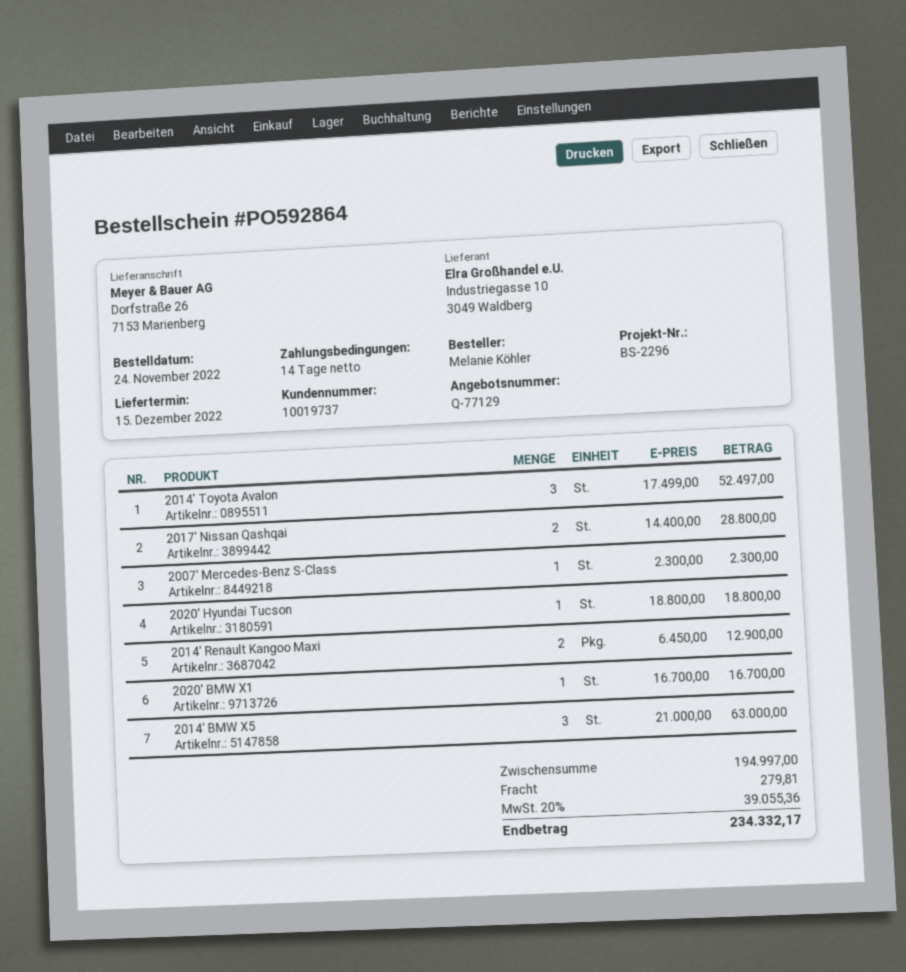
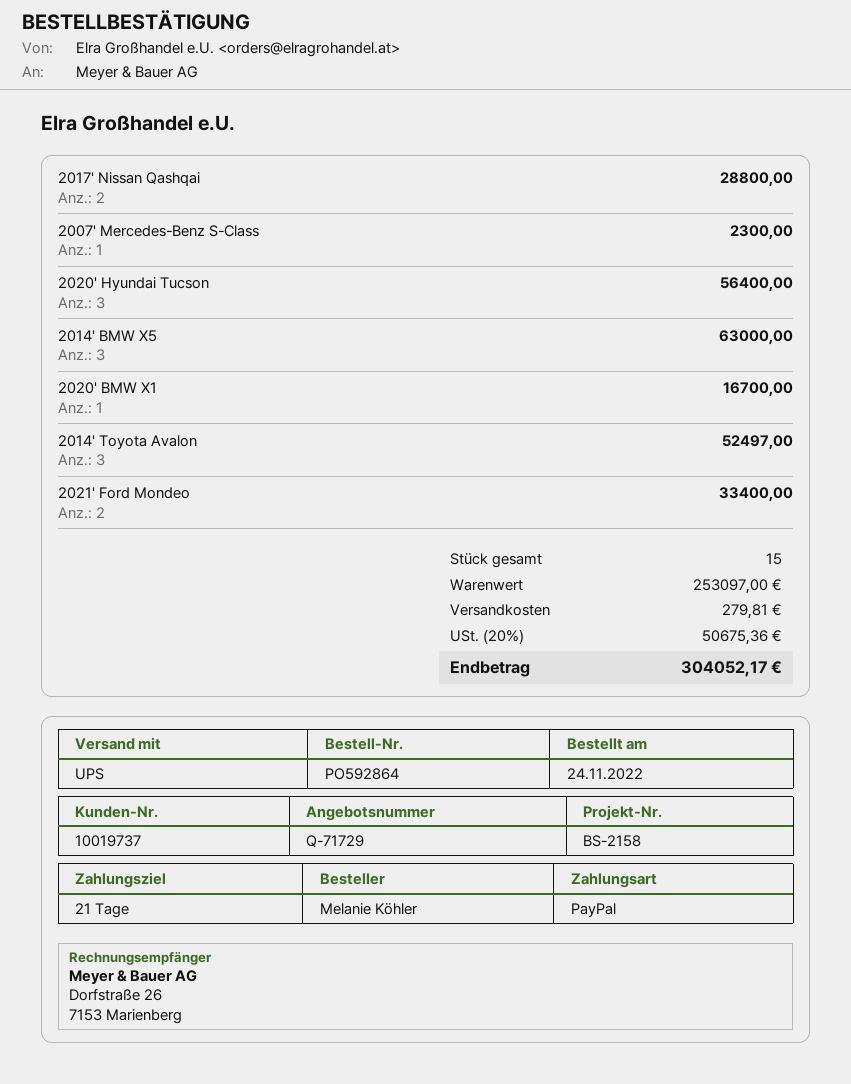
quote number: Q-77129 -> Q-71729
payment terms: 14 days -> 21 days
reference: BS-2296 -> BS-2158
2020' Hyundai Tucson: 1 for 18800.00 -> 3 for 56400.00
2014' Renault Kangoo Maxi: 2 for 12900.00 -> none
2021' Ford Mondeo: none -> 2 for 33400.00
subtotal: 194997.00 -> 253097.00
tax: 20% = 39055.36 -> 20% = 50675.36
total: 234332.17 -> 304052.17

